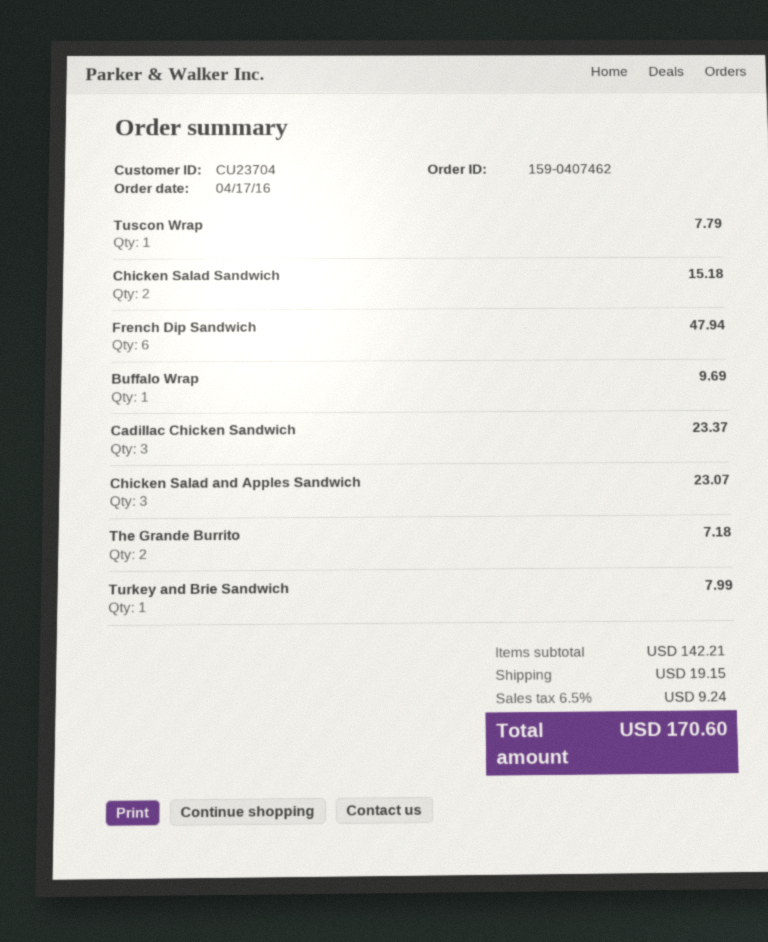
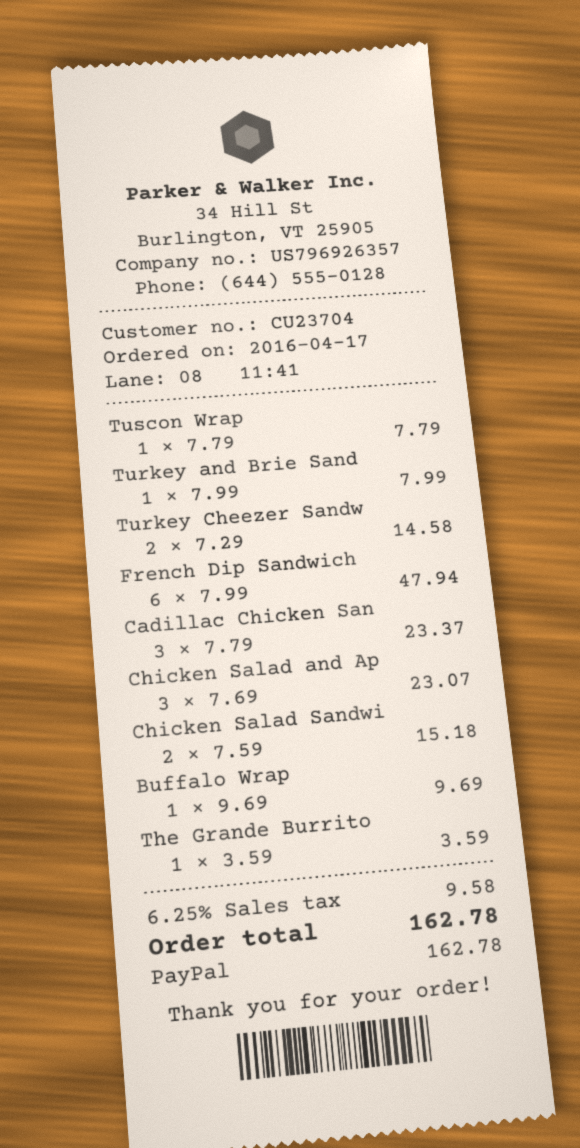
The Grande Burrito: 2 for 7.18 -> 1 for 3.59
Turkey Cheezer Sandw: none -> 2 for 14.58
shipping: 19.15 -> none
tax: 6.5% = 9.24 -> 6.25% = 9.58
total: 170.60 -> 162.78

